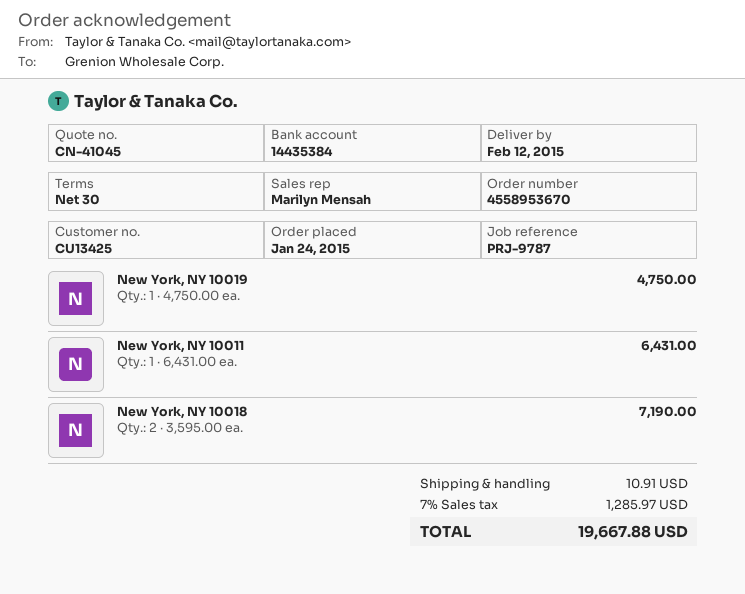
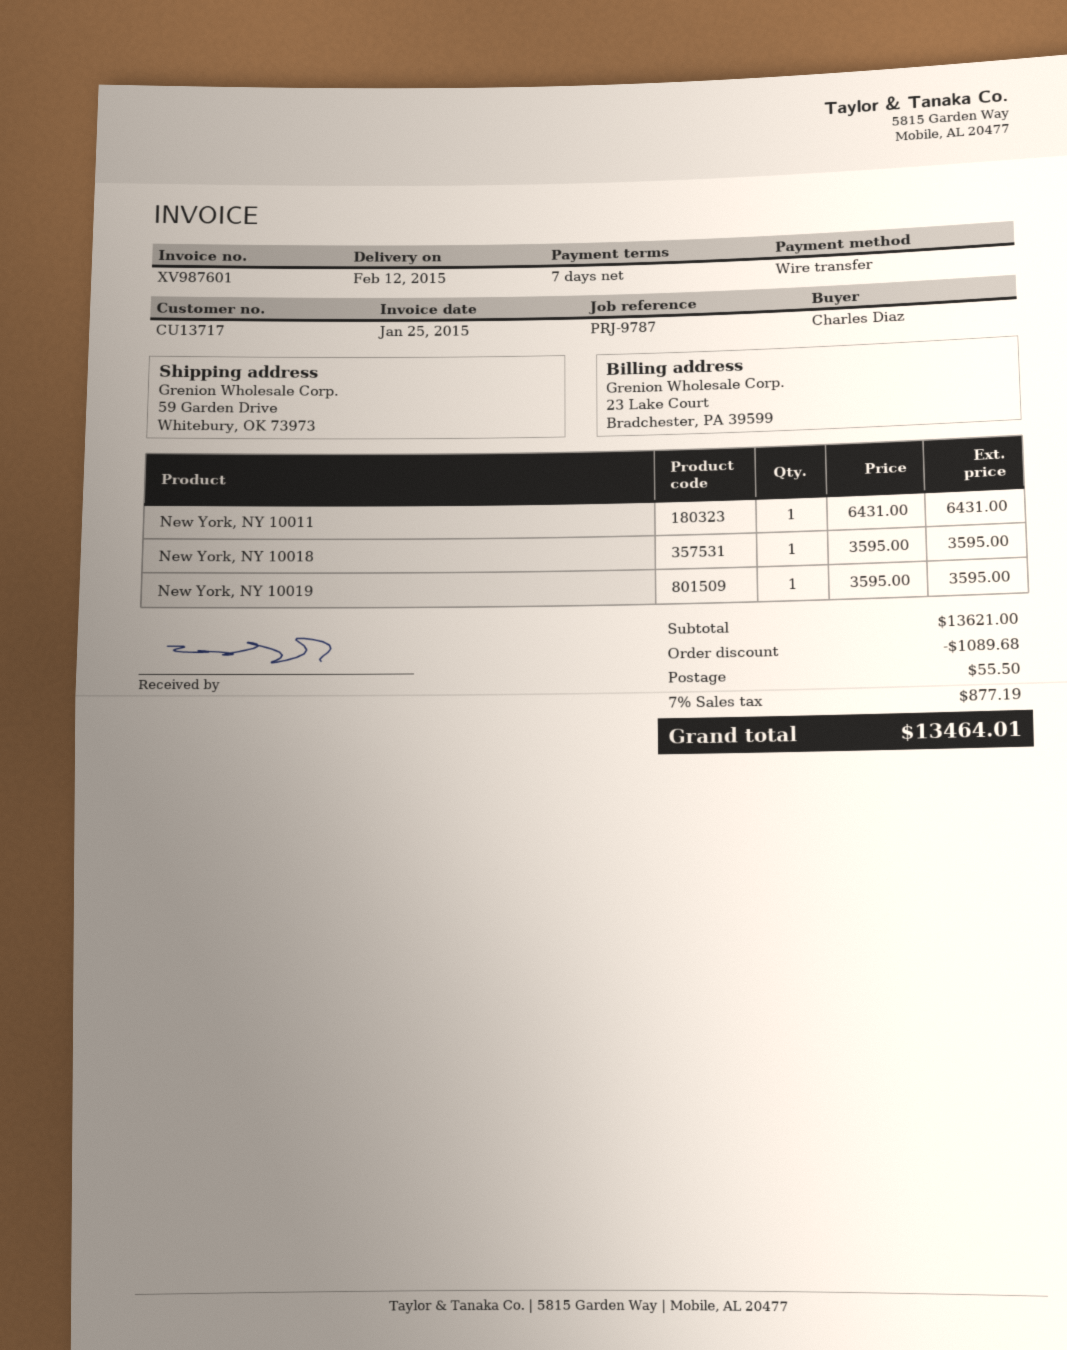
payment terms: 30 days -> 7 days
customer number: CU13425 -> CU13717
New York, NY 10019: 1 x 4750.00 = 4750.00 -> 1 x 3595.00 = 3595.00
New York, NY 10018: 2 x 3595.00 = 7190.00 -> 1 x 3595.00 = 3595.00
discount: none -> 1089.68
shipping: 10.91 -> 55.50
tax: 7% = 1285.97 -> 7% = 877.19
total: 19667.88 -> 13464.01

